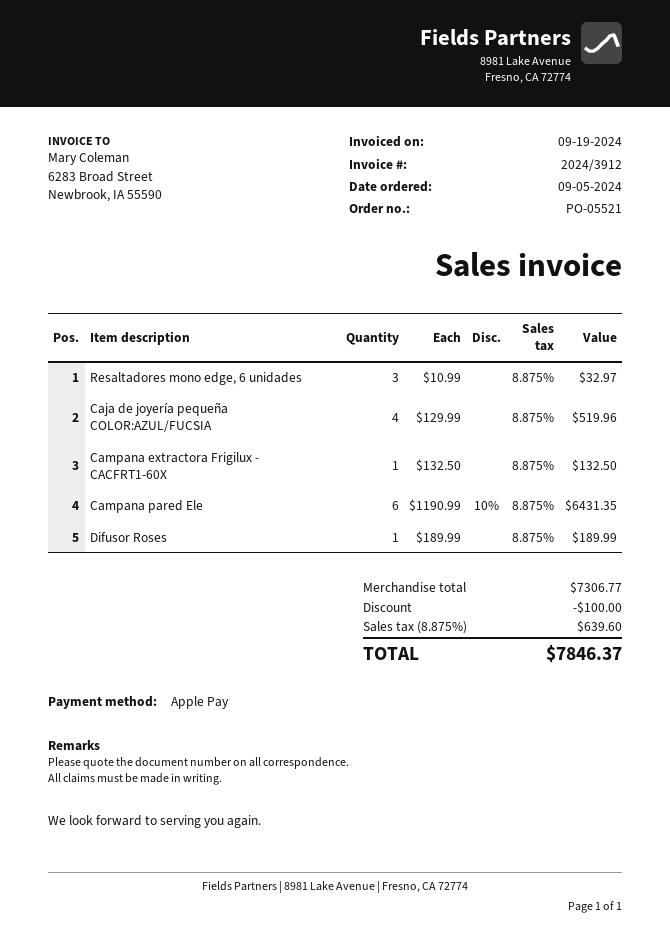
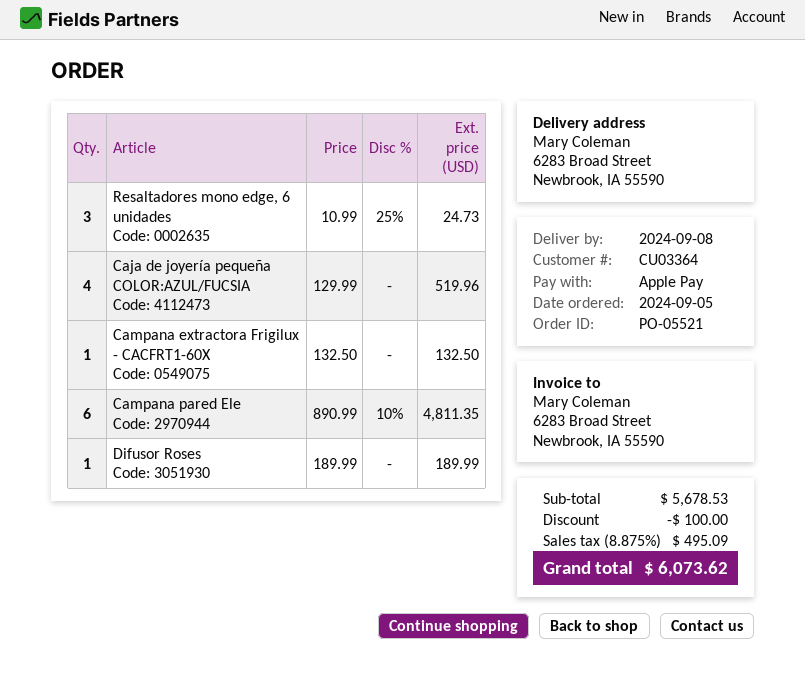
Resaltadores mono edge, 6 unidades: 3 x 10.99 = 32.97 -> 3 x 10.99 - 25% = 24.73
Campana pared Ele: 6 x 1190.99 - 10% = 6431.35 -> 6 x 890.99 - 10% = 4811.35
subtotal: 7306.77 -> 5678.53
tax: 8.875% = 639.60 -> 8.875% = 495.09
total: 7846.37 -> 6073.62

